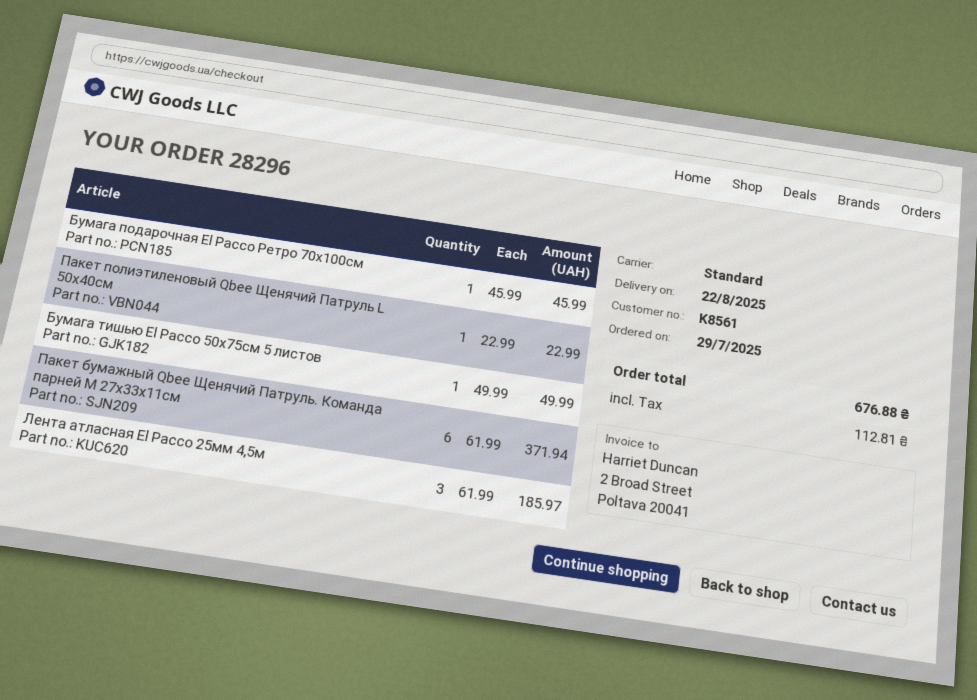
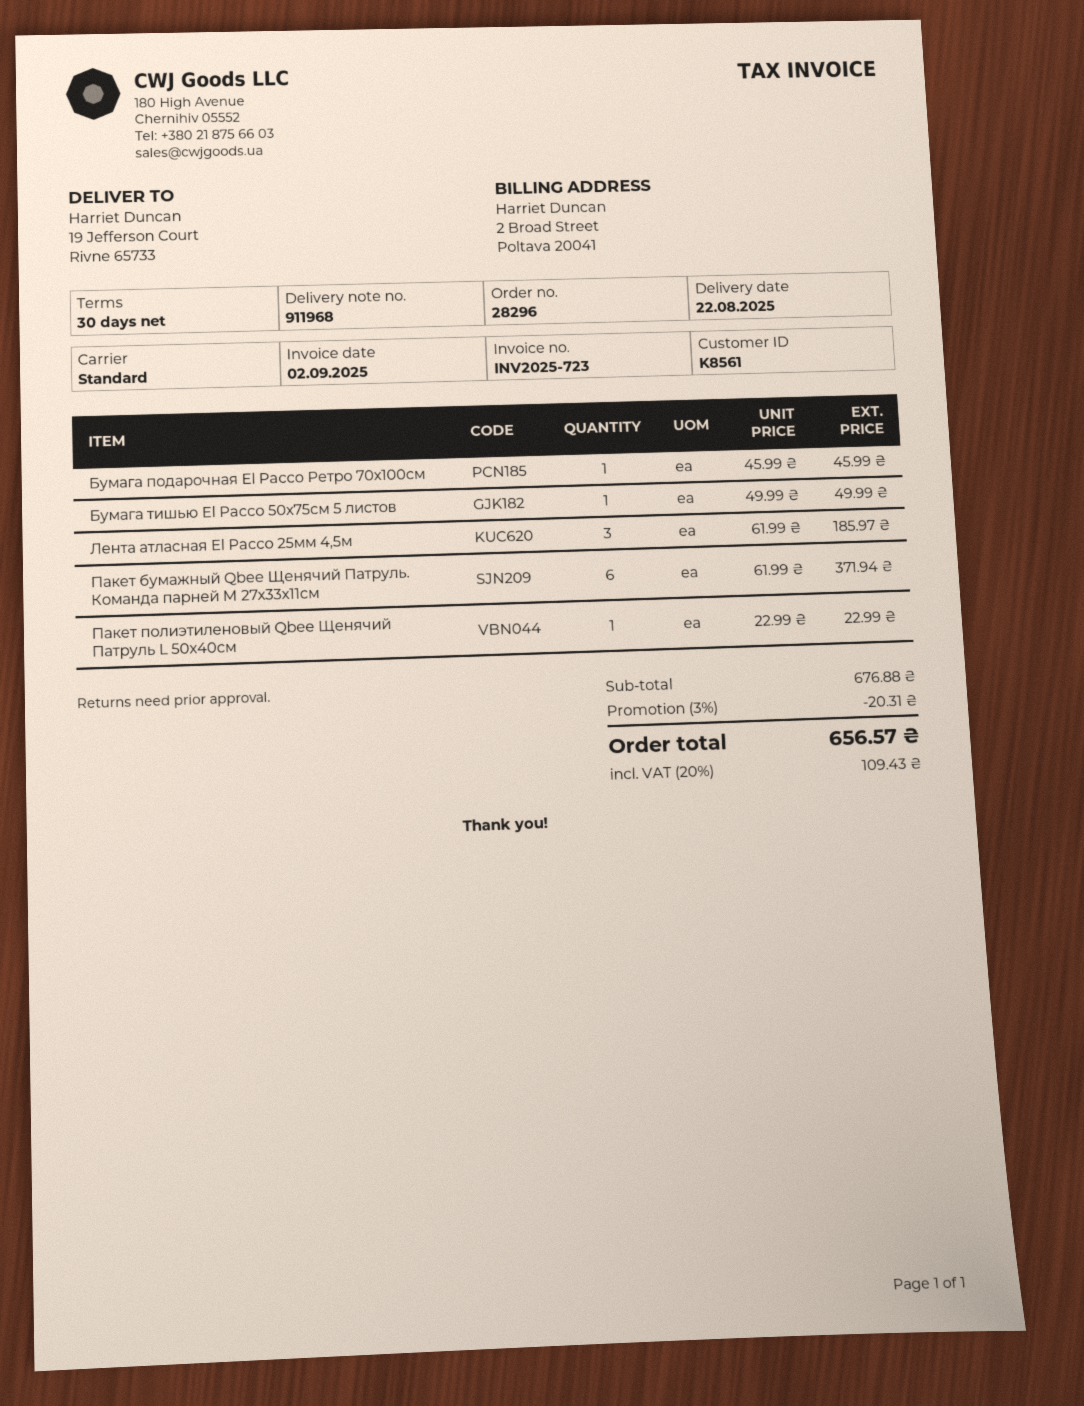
discount: none -> 3% = 20.31
tax: 112.81 -> 109.43
total: 676.88 -> 656.57

